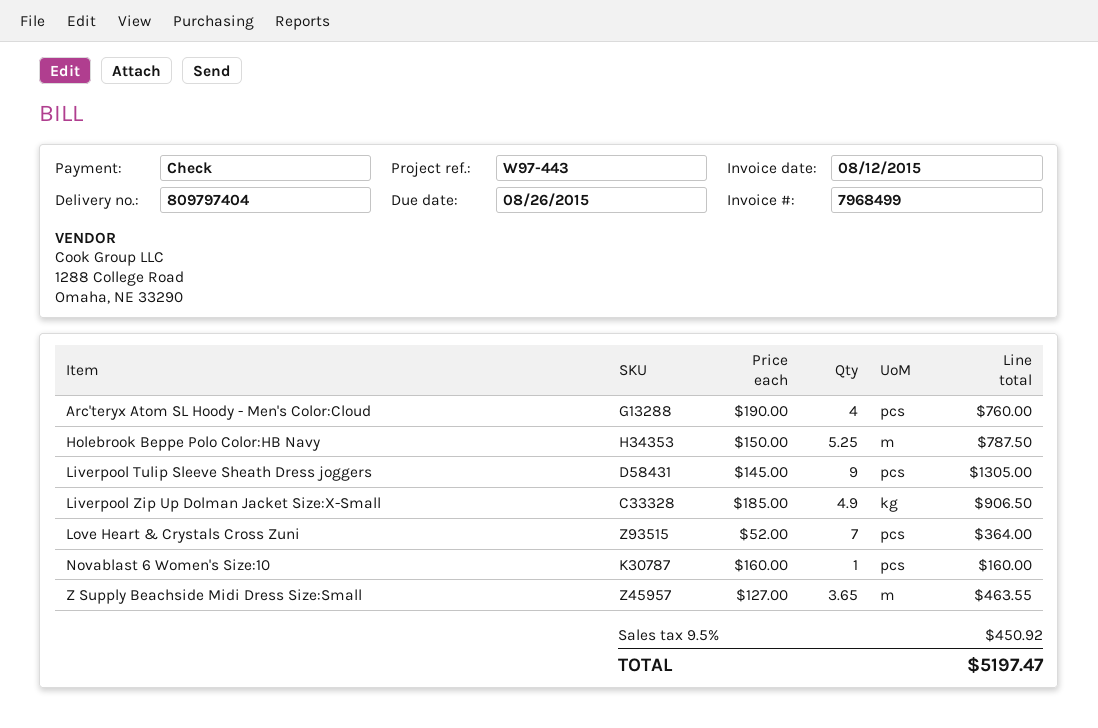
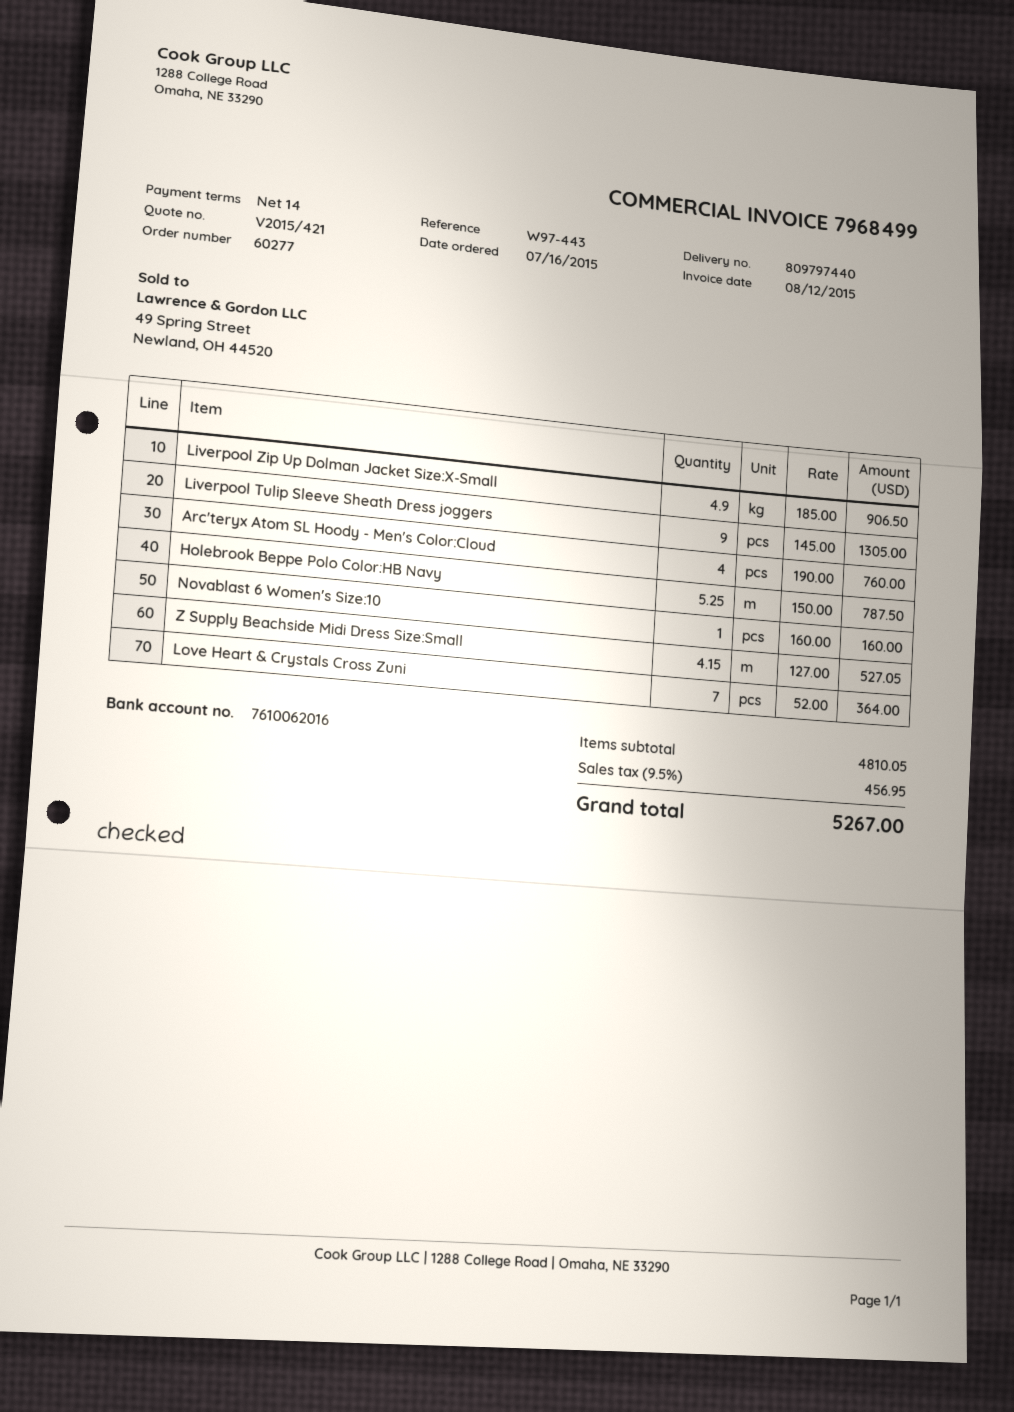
delivery note number: 809797404 -> 809797440
Z Supply Beachside Midi Dress Size:Small: 3.65 x 127.00 = 463.55 -> 4.15 x 127.00 = 527.05
tax: 9.5% = 450.92 -> 9.5% = 456.95
total: 5197.47 -> 5267.00

